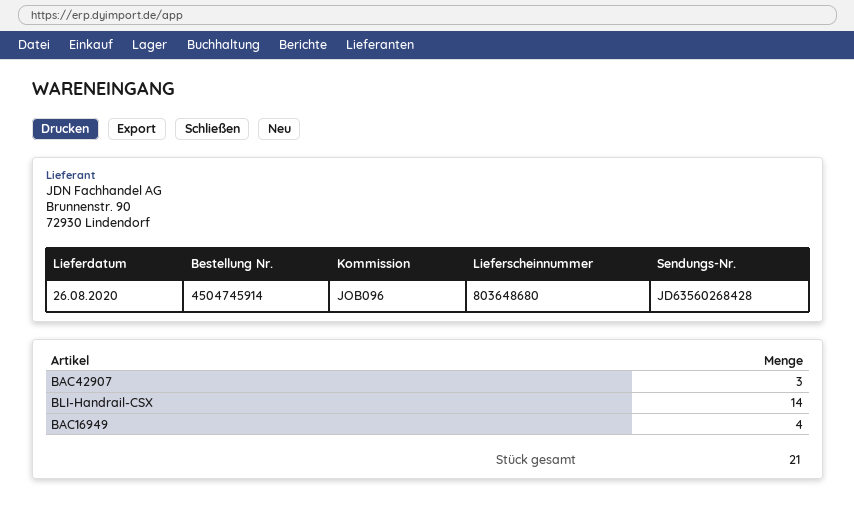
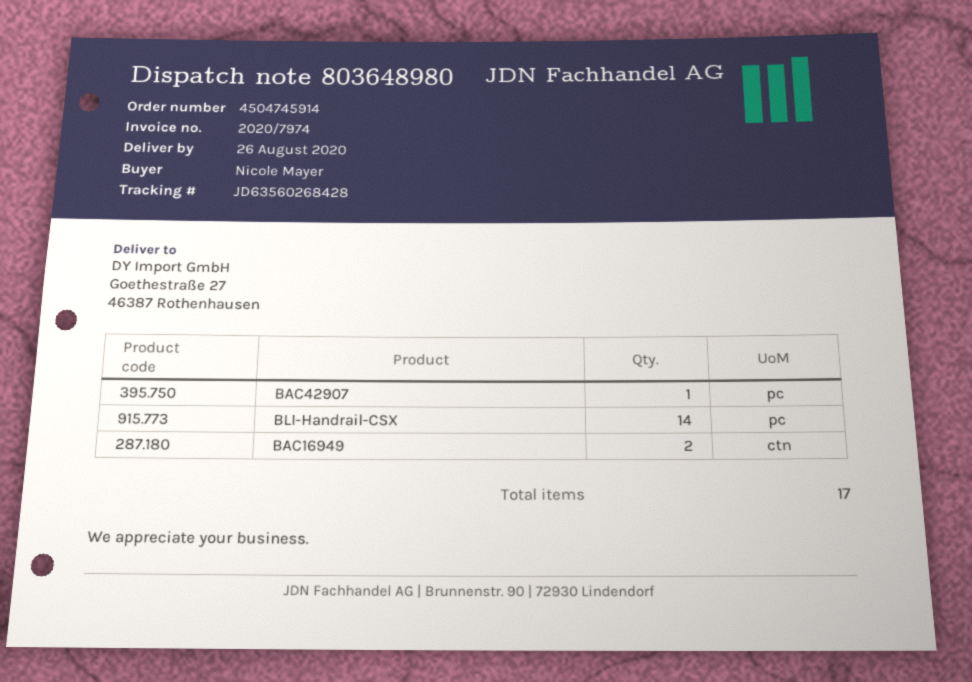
delivery note number: 803648680 -> 803648980
BAC42907: 3 -> 1
BAC16949: 4 -> 2
total quantity: 21 -> 17

